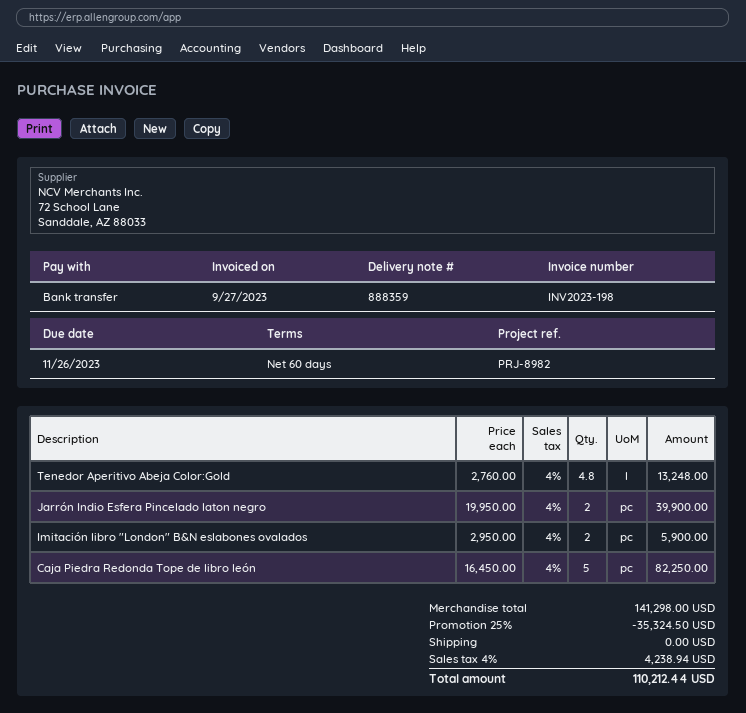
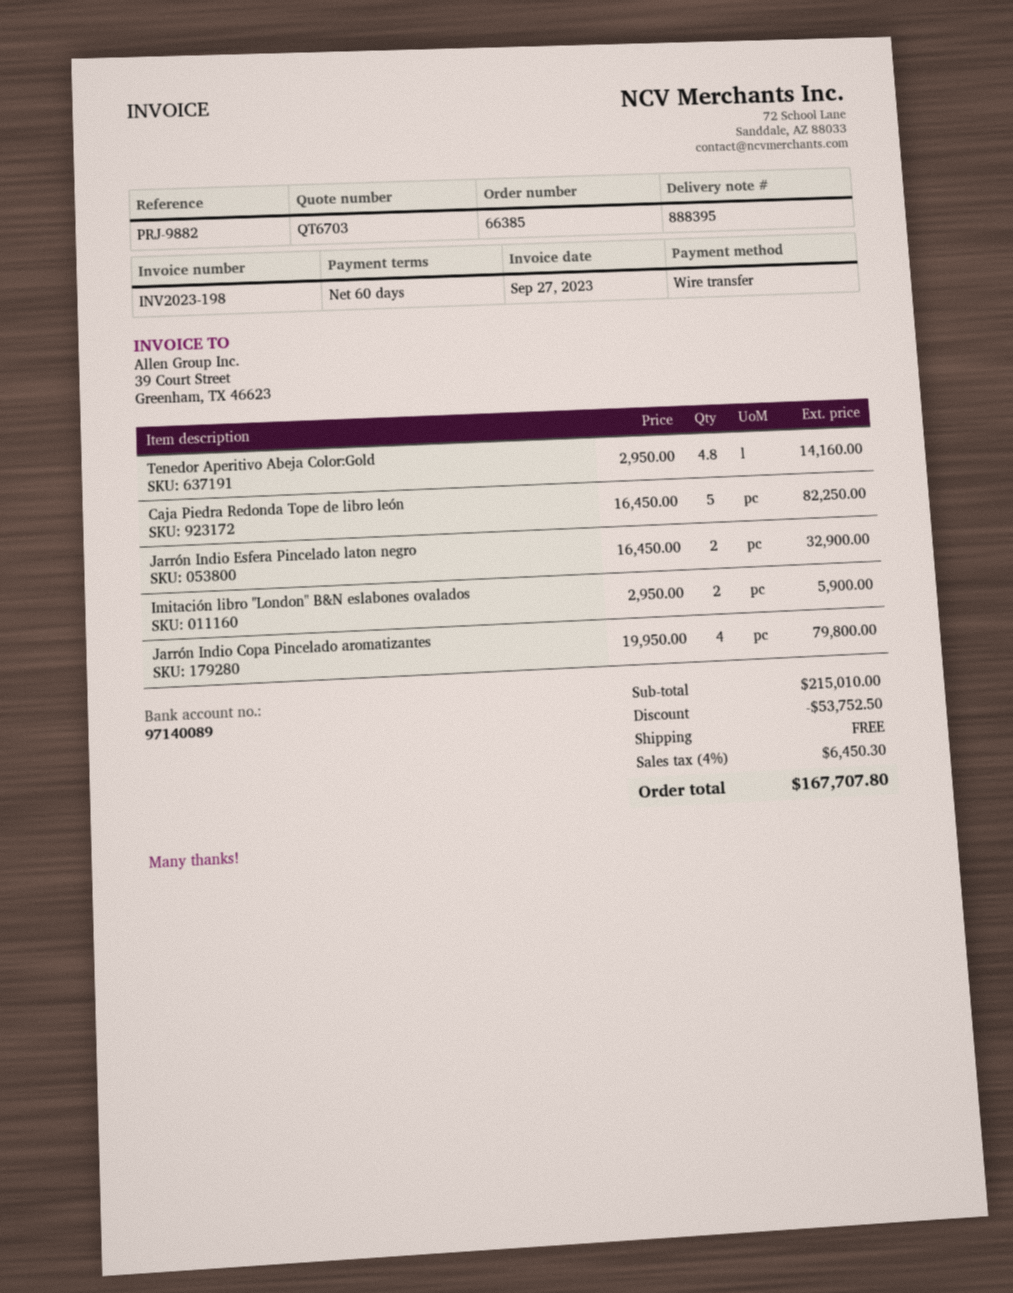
delivery note number: 888359 -> 888395
reference: PRJ-8982 -> PRJ-9882
Tenedor Aperitivo Abeja Color:Gold: 4.8 x 2760.00 = 13248.00 -> 4.8 x 2950.00 = 14160.00
Jarrón Indio Esfera Pincelado laton negro: 2 x 19950.00 = 39900.00 -> 2 x 16450.00 = 32900.00
Jarrón Indio Copa Pincelado aromatizantes: none -> 4 x 19950.00 = 79800.00
subtotal: 141298.00 -> 215010.00
discount: 35324.50 -> 53752.50
tax: 4% = 4238.94 -> 4% = 6450.30
total: 110212.44 -> 167707.80

